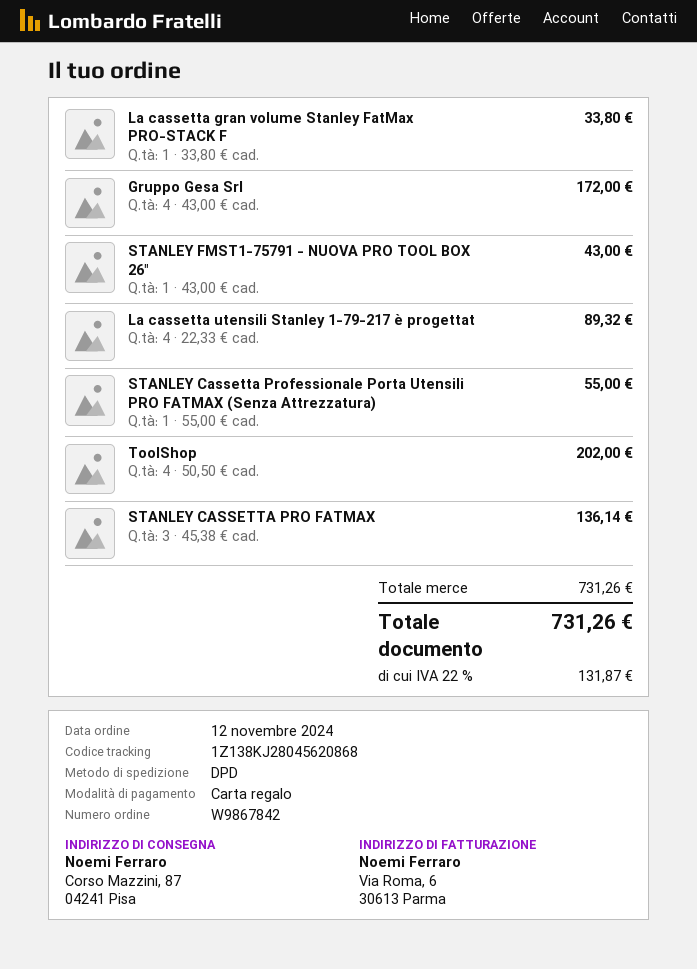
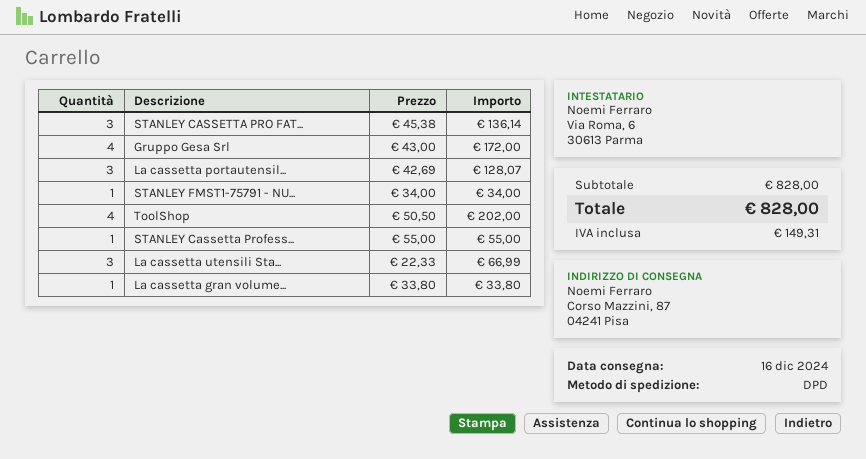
STANLEY FMST1-75791 - NUOVA PRO TOOL BOX 26": 1 x 43.00 = 43.00 -> 1 x 34.00 = 34.00
La cassetta utensili Stanley 1-79-217 è progettat: 4 x 22.33 = 89.32 -> 3 x 22.33 = 66.99
La cassetta portautensil...: none -> 3 x 42.69 = 128.07
subtotal: 731.26 -> 828.00
tax: 131.87 -> 149.31
total: 731.26 -> 828.00

